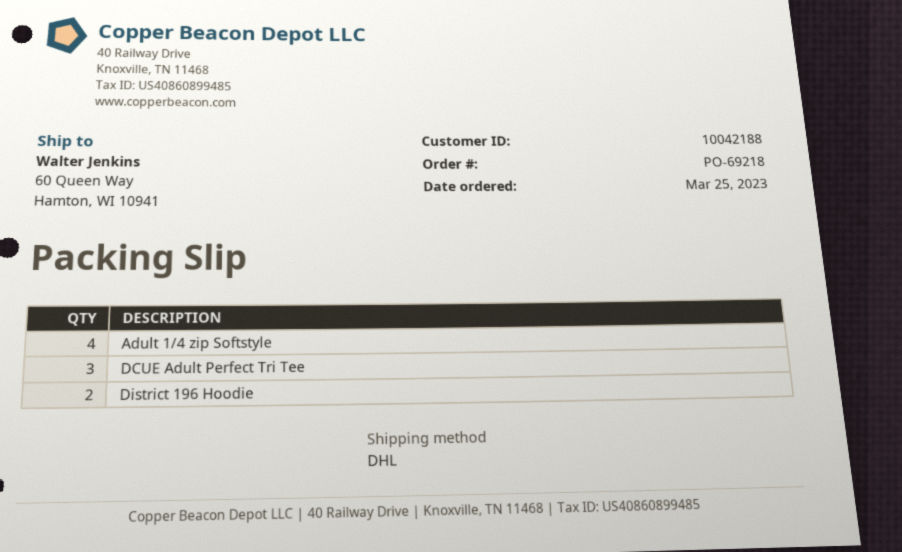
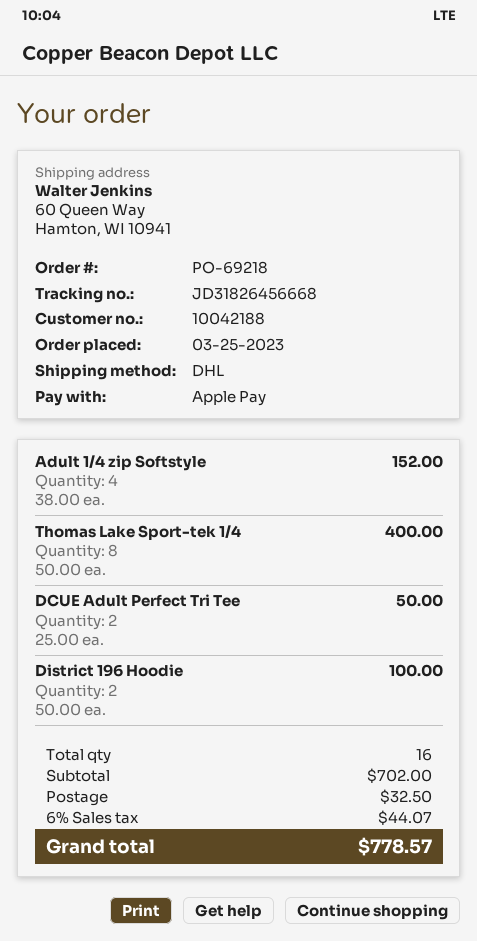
DCUE Adult Perfect Tri Tee: 3 -> 2
Thomas Lake Sport-tek 1/4: none -> 8

